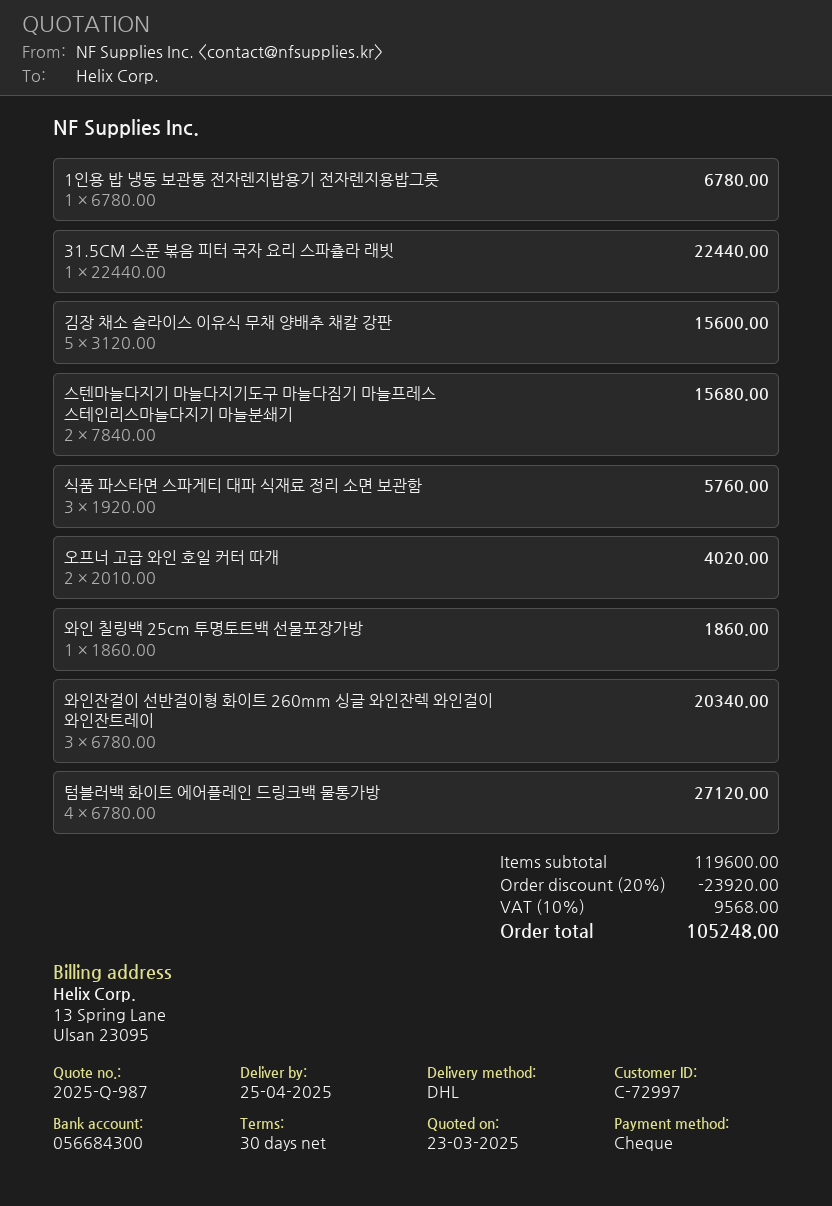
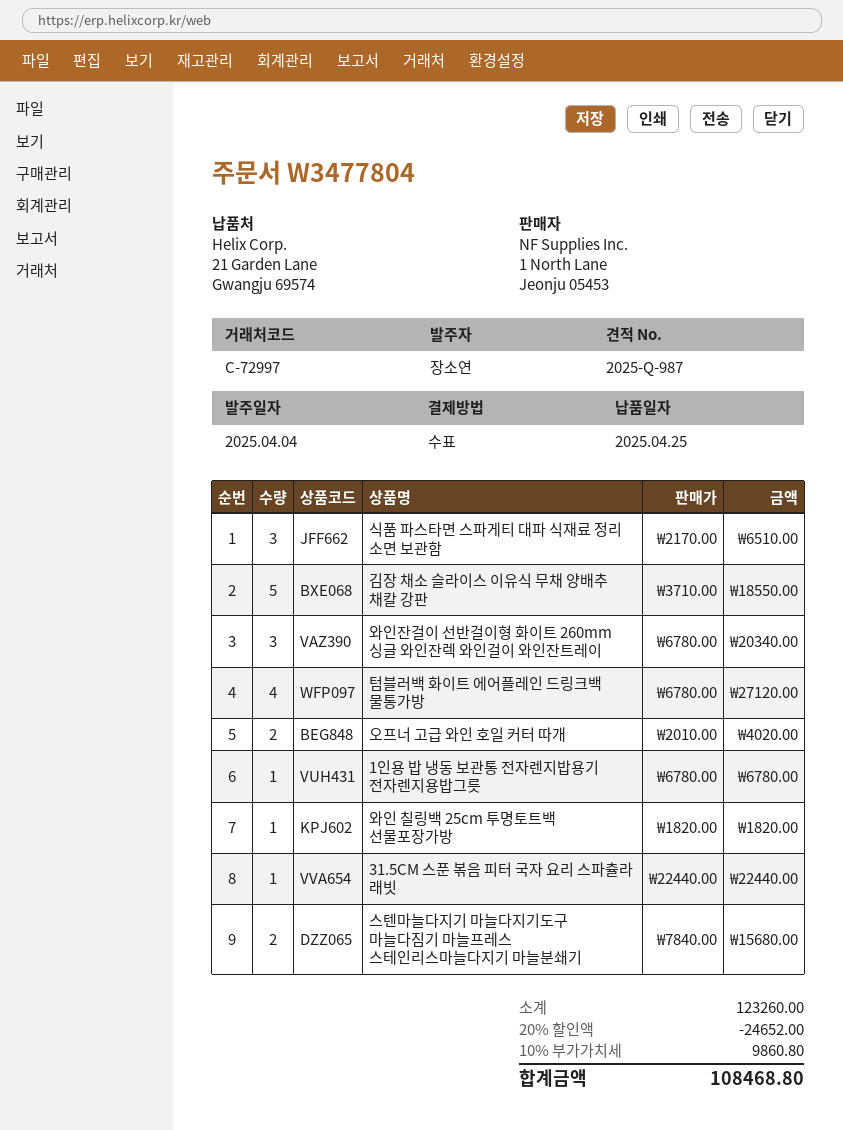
김장 채소 슬라이스 이유식 무채 양배추 채칼 강판: 5 x 3120.00 = 15600.00 -> 5 x 3710.00 = 18550.00
식품 파스타면 스파게티 대파 식재료 정리 소면 보관함: 3 x 1920.00 = 5760.00 -> 3 x 2170.00 = 6510.00
와인 칠링백 25cm 투명토트백 선물포장가방: 1 x 1860.00 = 1860.00 -> 1 x 1820.00 = 1820.00
subtotal: 119600.00 -> 123260.00
discount: 20% = 23920.00 -> 20% = 24652.00
tax: 10% = 9568.00 -> 10% = 9860.80
total: 105248.00 -> 108468.80

